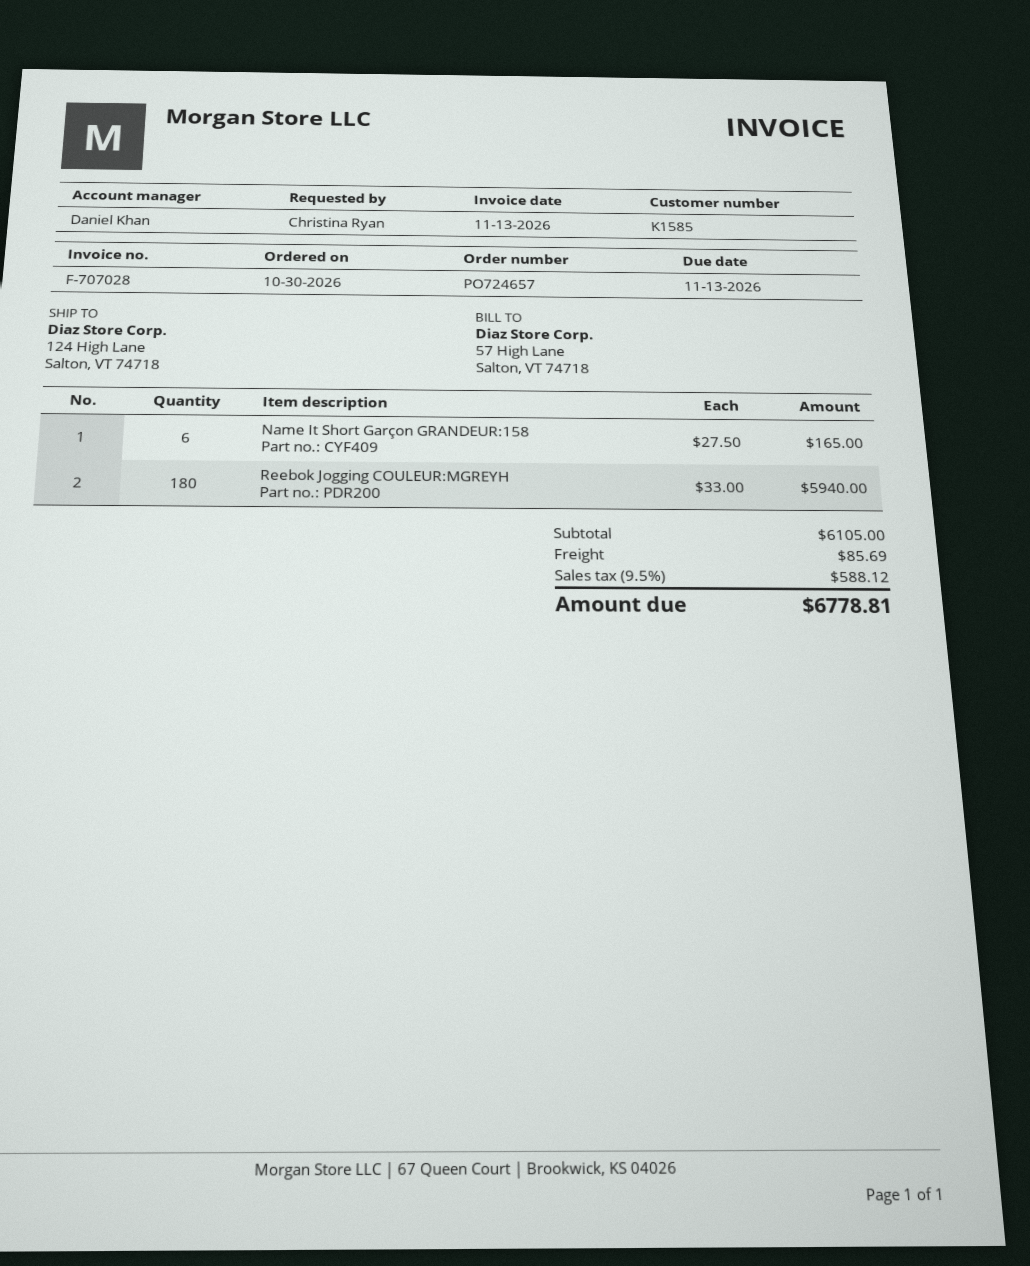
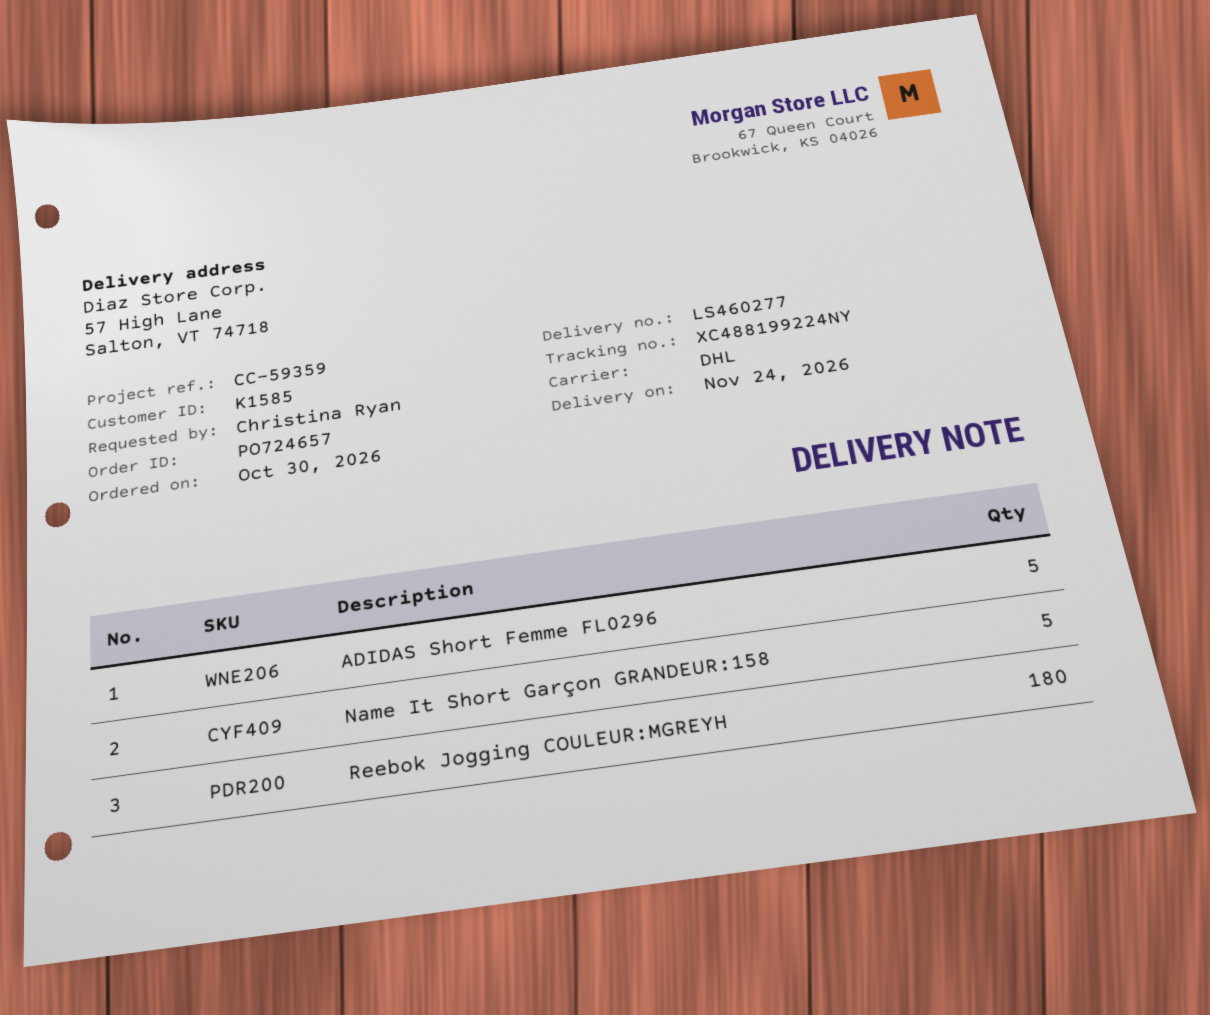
ship to: 124 High Lane, Salton, VT 74718 -> 57 High Lane, Salton, VT 74718
Name It Short Garçon GRANDEUR:158: 6 -> 5
ADIDAS Short Femme FL0296: none -> 5

